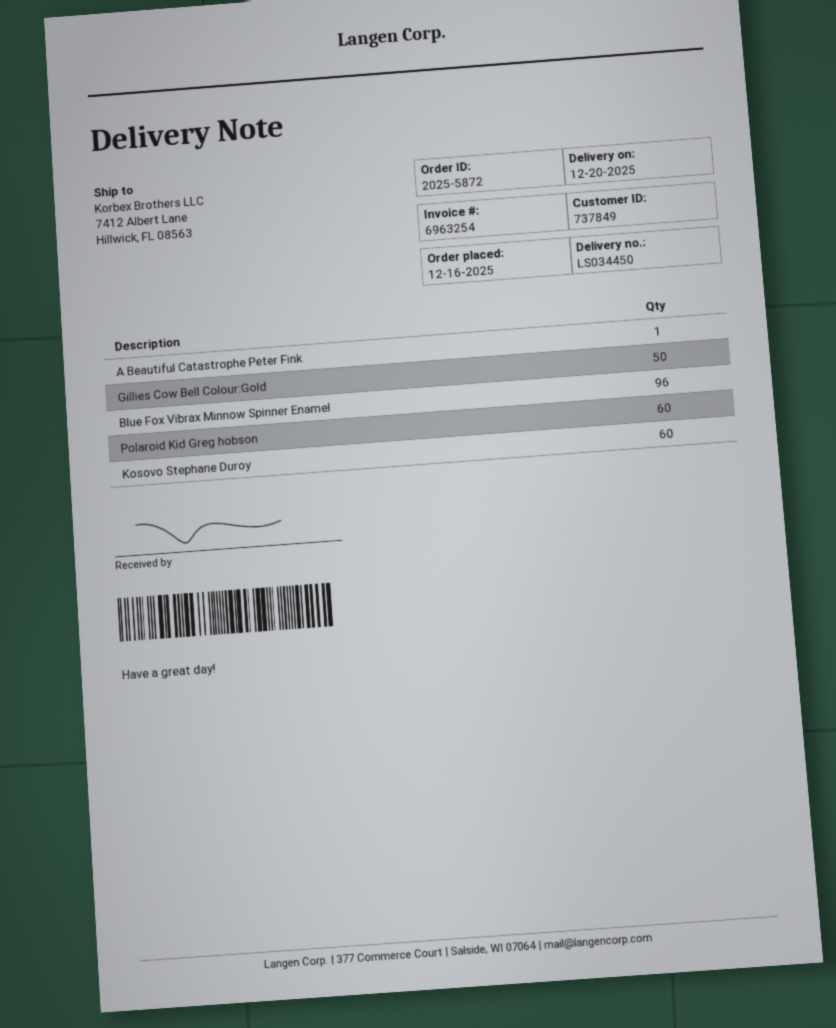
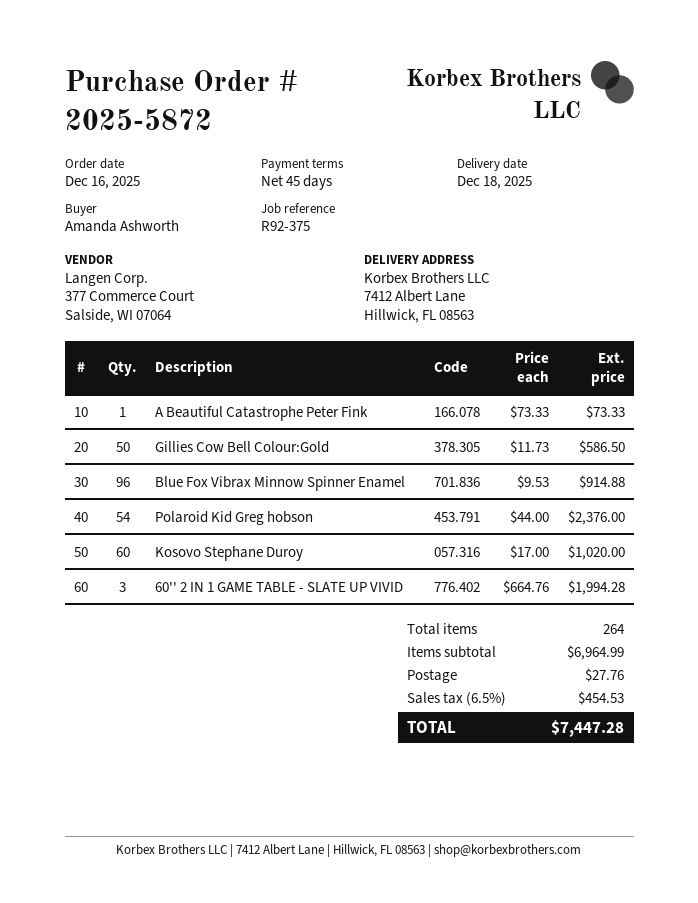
delivery date: 2025-12-20 -> 2025-12-18
Polaroid Kid Greg hobson: 60 -> 54
60'' 2 IN 1 GAME TABLE - SLATE UP VIVID: none -> 3

